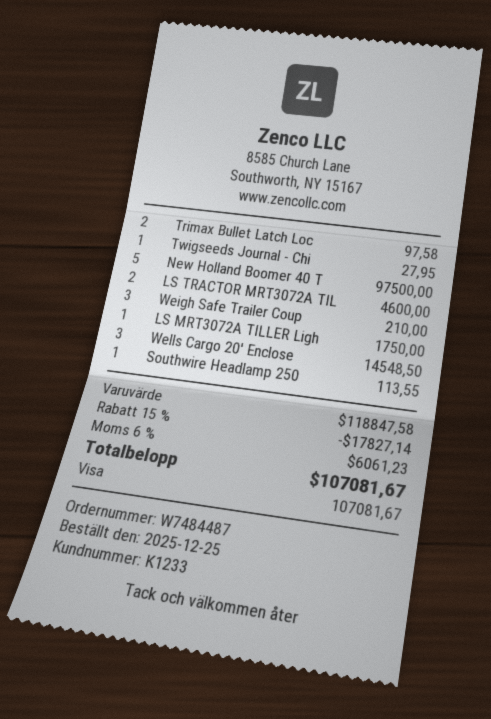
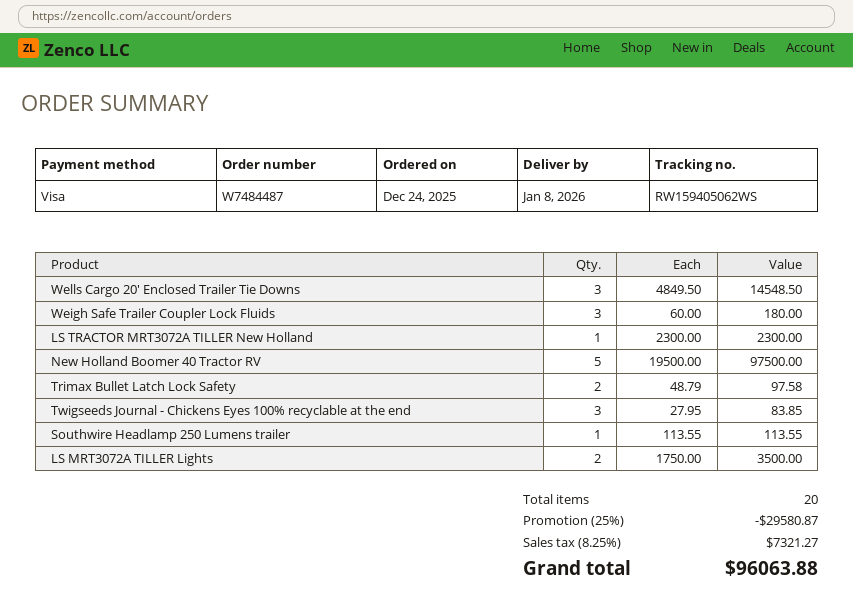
order date: 2025-12-25 -> 2025-12-24
Twigseeds Journal - Chi: 1 for 27.95 -> 3 for 83.85
LS TRACTOR MRT3072A TIL: 2 for 4600.00 -> 1 for 2300.00
Weigh Safe Trailer Coup: 3 for 210.00 -> 3 for 180.00
LS MRT3072A TILLER Ligh: 1 for 1750.00 -> 2 for 3500.00
discount: 15% = 17827.14 -> 25% = 29580.87
tax: 6% = 6061.23 -> 8.25% = 7321.27
total: 107081.67 -> 96063.88

